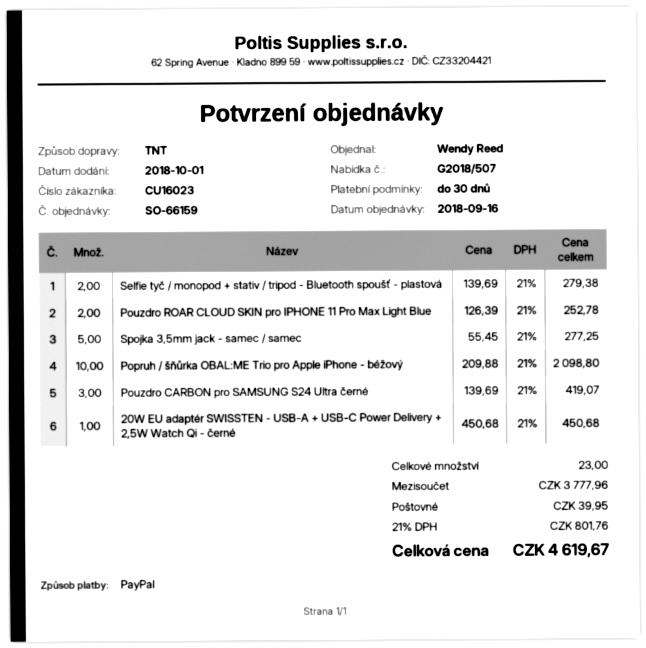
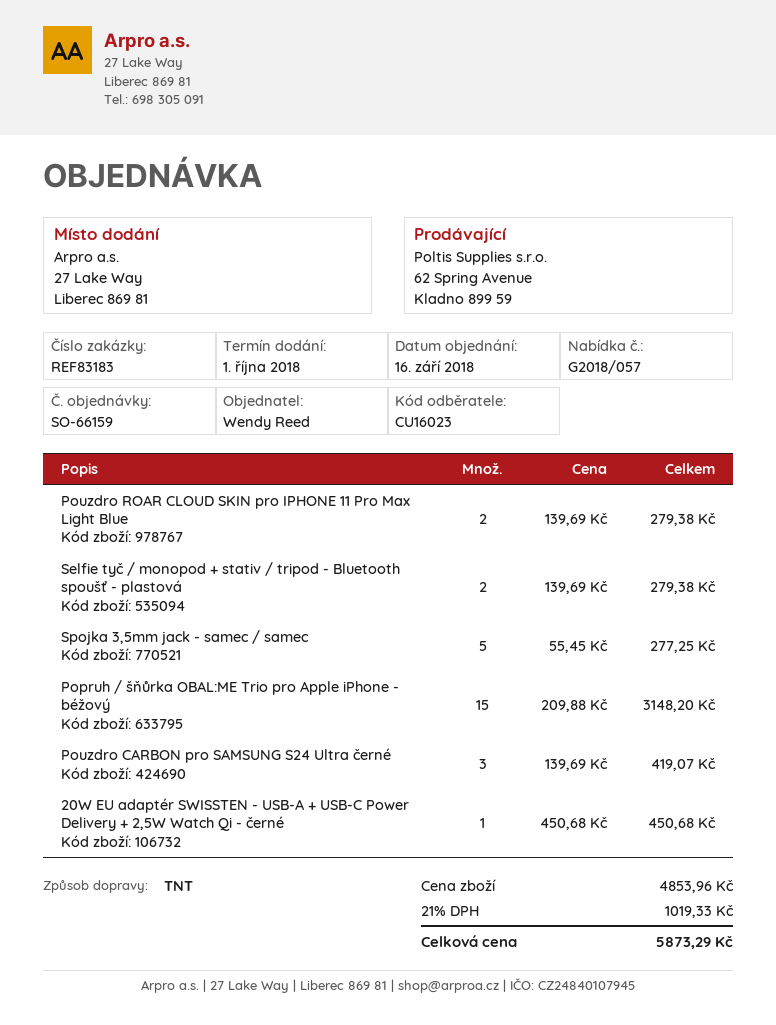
quote number: G2018/507 -> G2018/057
Pouzdro ROAR CLOUD SKIN pro IPHONE 11 Pro Max Light Blue: 2 x 126.39 = 252.78 -> 2 x 139.69 = 279.38
Popruh / šňůrka OBAL:ME Trio pro Apple iPhone - béžový: 10 x 209.88 = 2098.80 -> 15 x 209.88 = 3148.20
subtotal: 3777.96 -> 4853.96
shipping: 39.95 -> none
tax: 21% = 801.76 -> 21% = 1019.33
total: 4619.67 -> 5873.29

